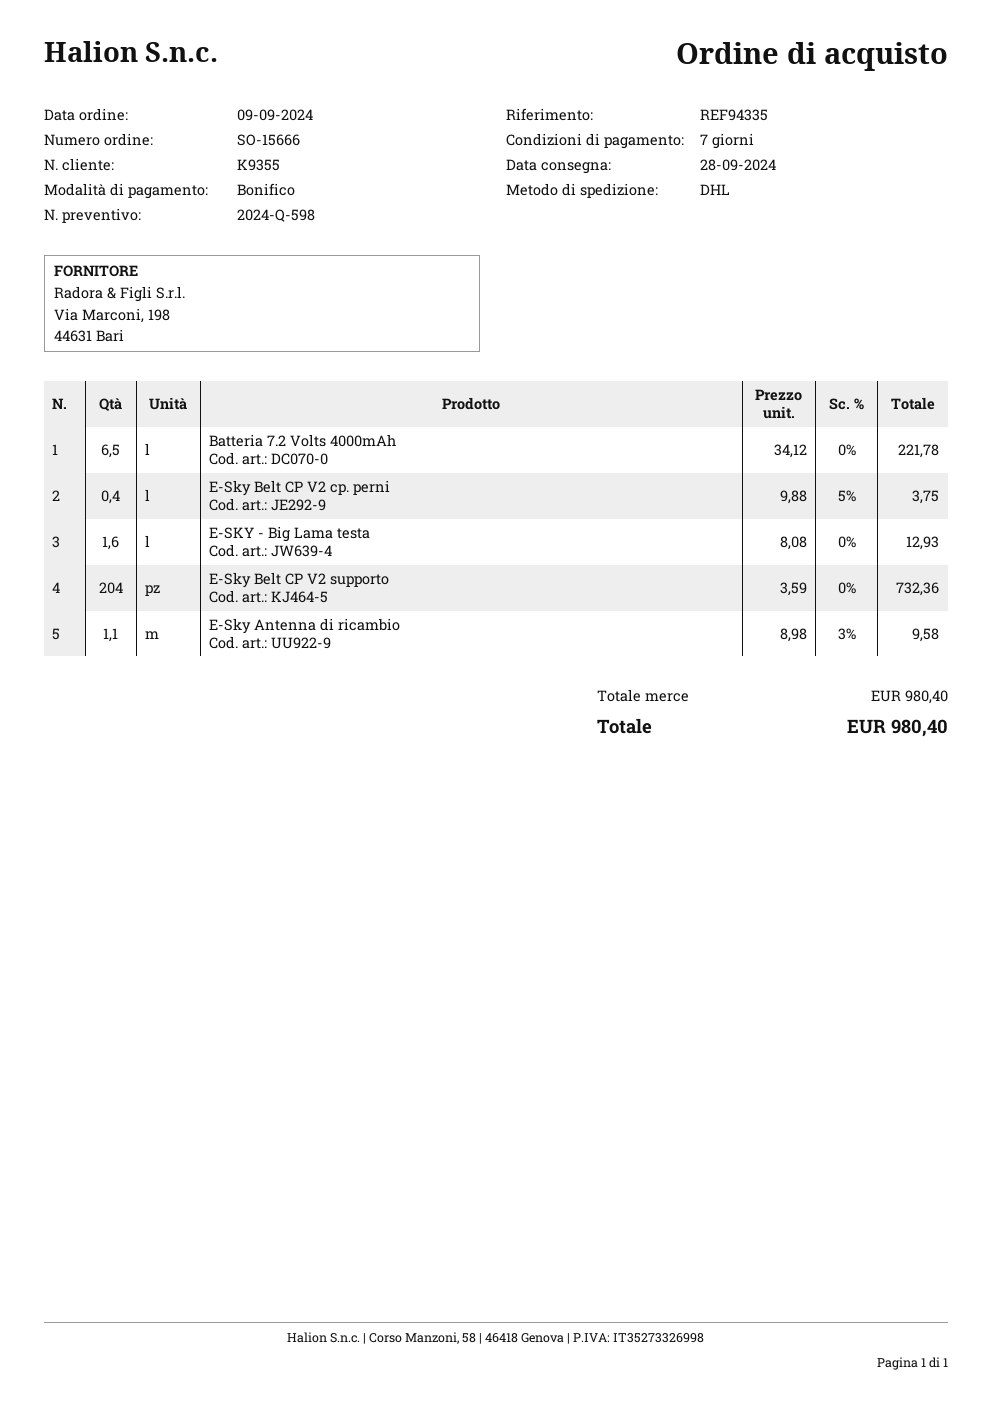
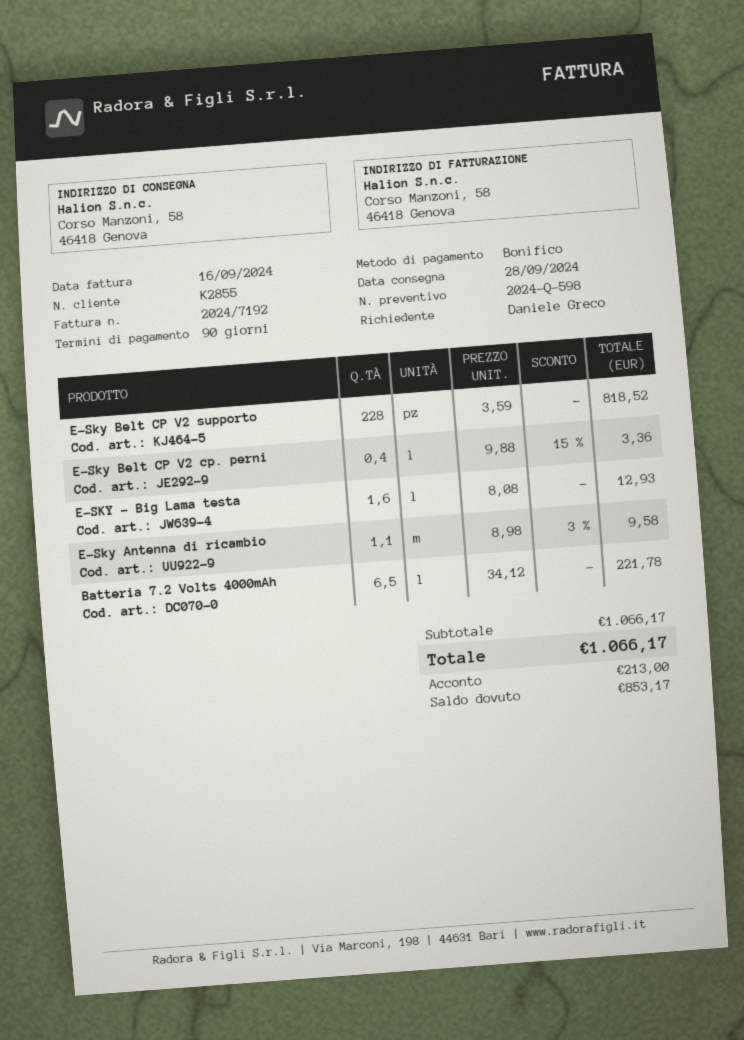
payment terms: 7 days -> 90 days
customer number: K9355 -> K2855
E-Sky Belt CP V2 cp. perni: 0.4 x 9.88 - 5% = 3.75 -> 0.4 x 9.88 - 15% = 3.36
E-Sky Belt CP V2 supporto: 204 x 3.59 = 732.36 -> 228 x 3.59 = 818.52
subtotal: 980.40 -> 1066.17
total: 980.40 -> 1066.17

